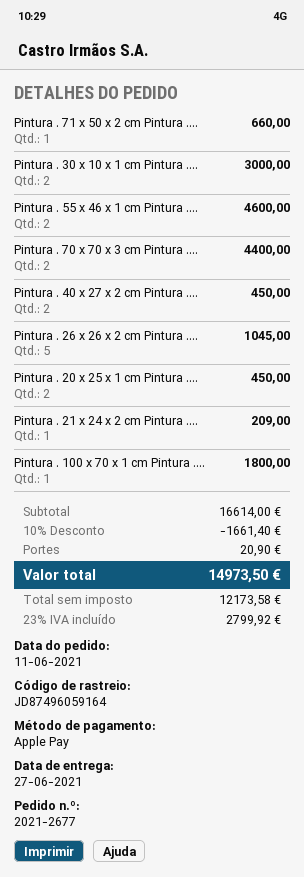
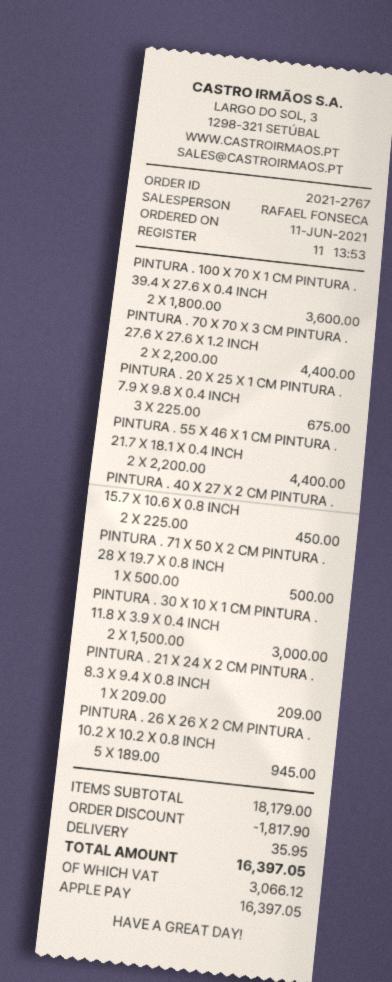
order number: 2021-2677 -> 2021-2767
Pintura . 71 x 50 x 2 cm Pintura ....: 1 for 660.00 -> 1 for 500.00
Pintura . 55 x 46 x 1 cm Pintura ....: 2 for 4600.00 -> 2 for 4400.00
Pintura . 26 x 26 x 2 cm Pintura ....: 5 for 1045.00 -> 5 for 945.00
Pintura . 20 x 25 x 1 cm Pintura ....: 2 for 450.00 -> 3 for 675.00
Pintura . 100 x 70 x 1 cm Pintura ....: 1 for 1800.00 -> 2 for 3600.00
subtotal: 16614.00 -> 18179.00
discount: 1661.40 -> 1817.90
shipping: 20.90 -> 35.95
tax: 2799.92 -> 3066.12
total: 14973.50 -> 16397.05

